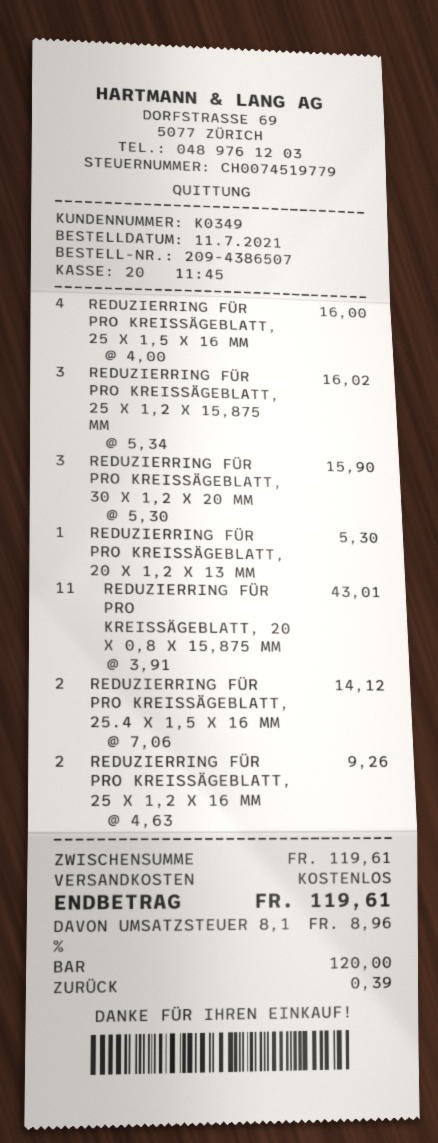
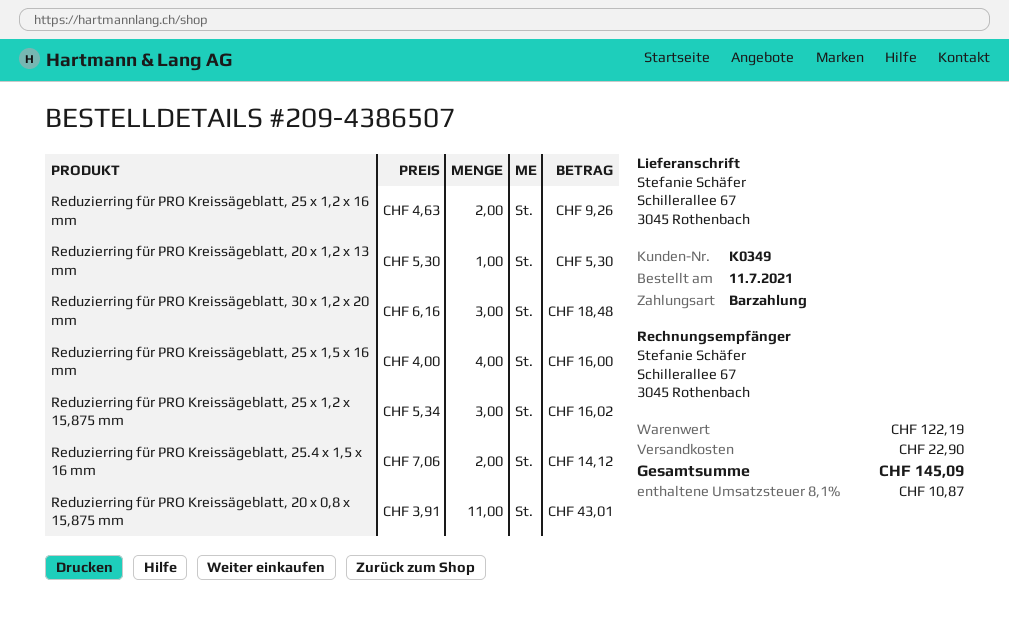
REDUZIERRING FÜR PRO KREISSÄGEBLATT, 30 X 1,2 X 20 MM: 3 x 5.30 = 15.90 -> 3 x 6.16 = 18.48
subtotal: 119.61 -> 122.19
shipping: 0.00 -> 22.90
tax: 8.1% = 8.96 -> 8.1% = 10.87
total: 119.61 -> 145.09

